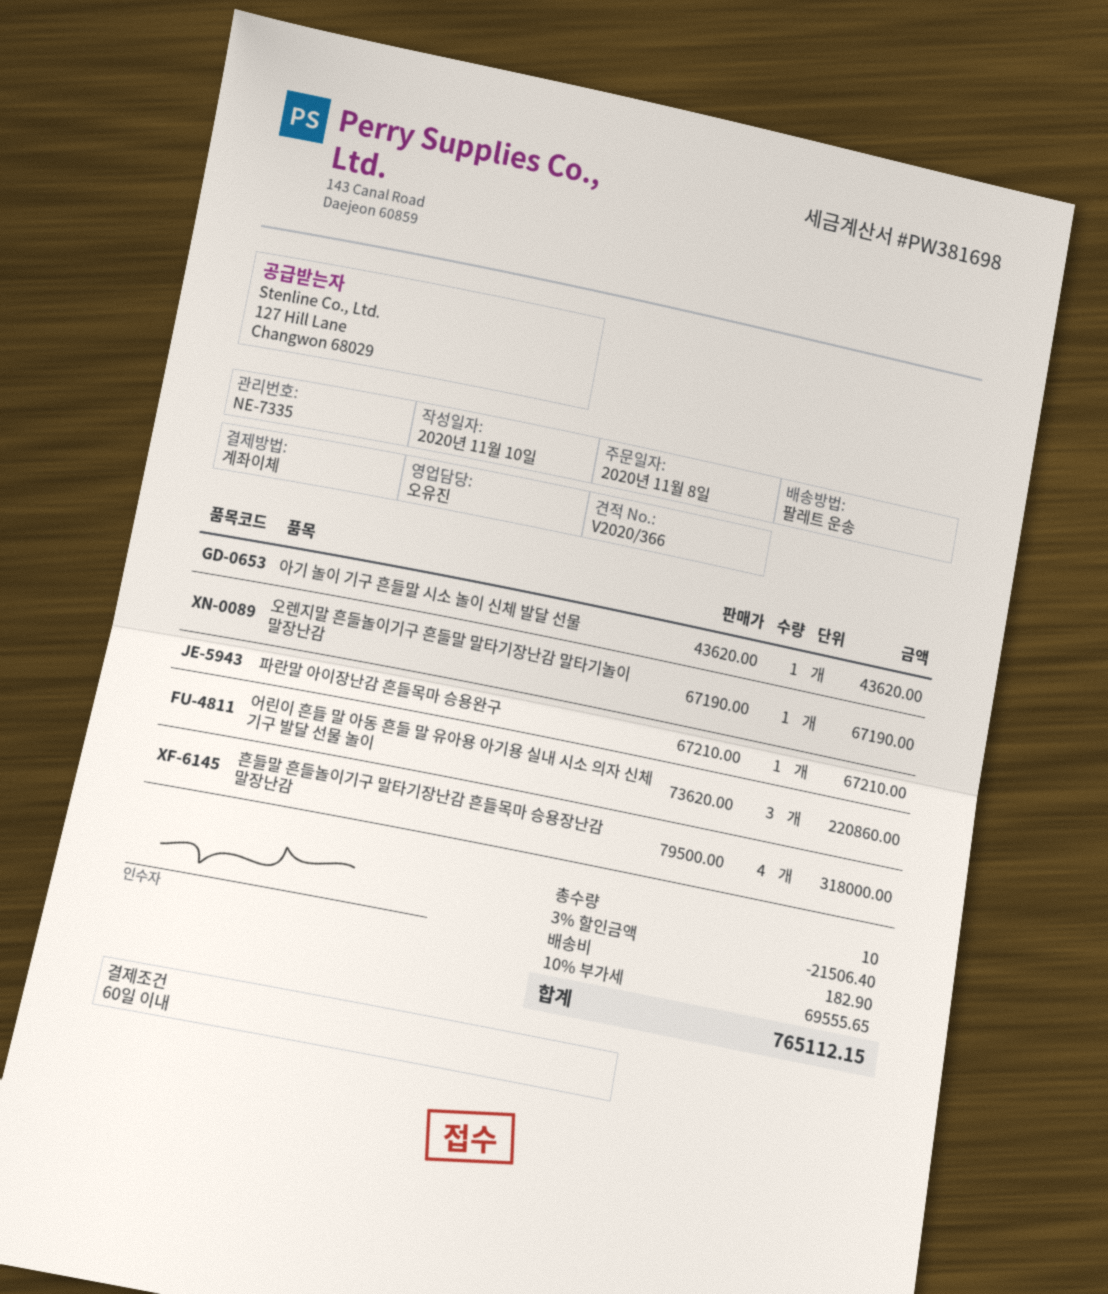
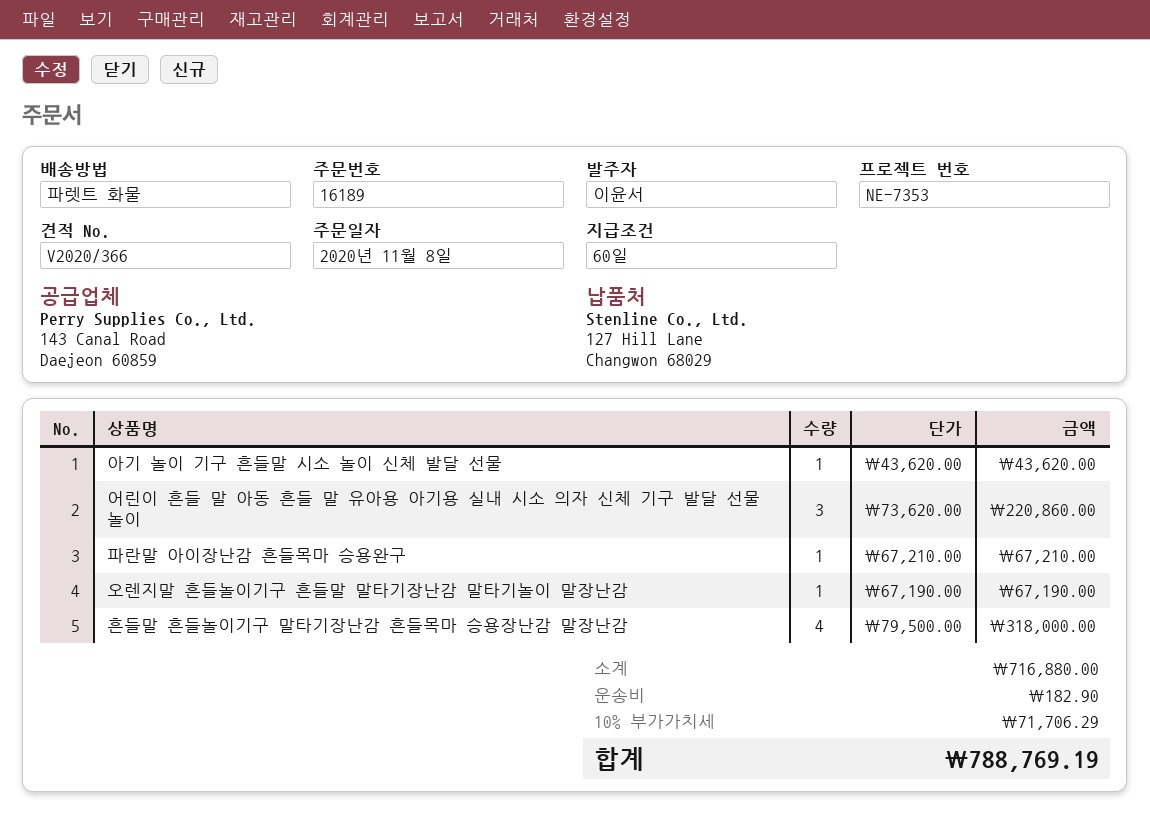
reference: NE-7335 -> NE-7353
discount: 3% = 21506.40 -> none
tax: 10% = 69555.65 -> 10% = 71706.29
total: 765112.15 -> 788769.19

